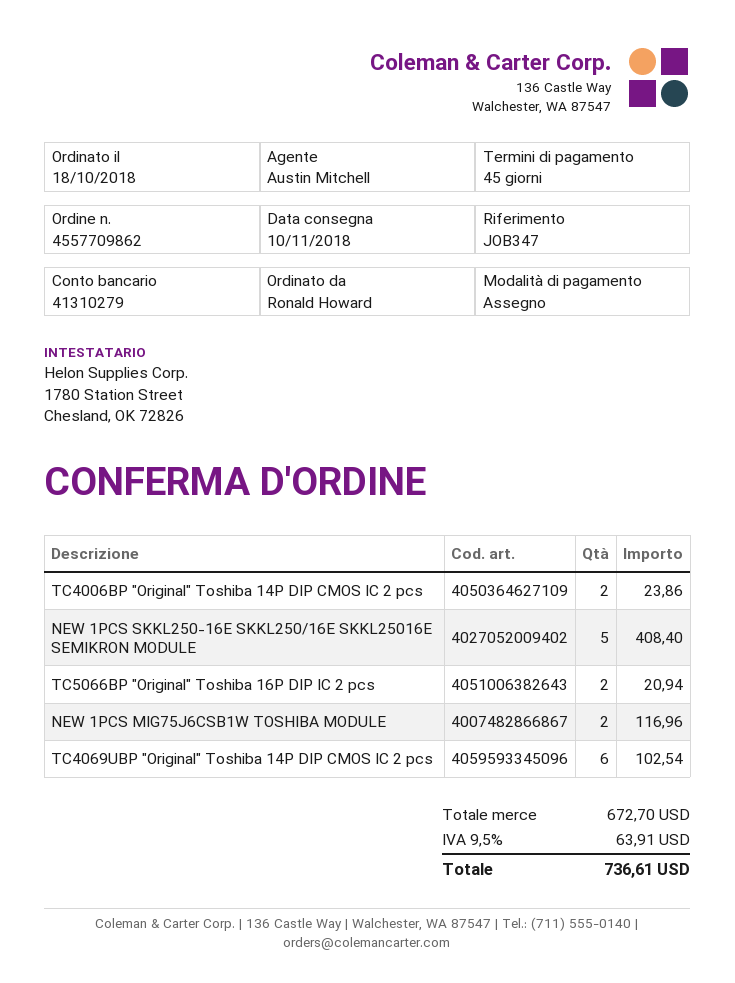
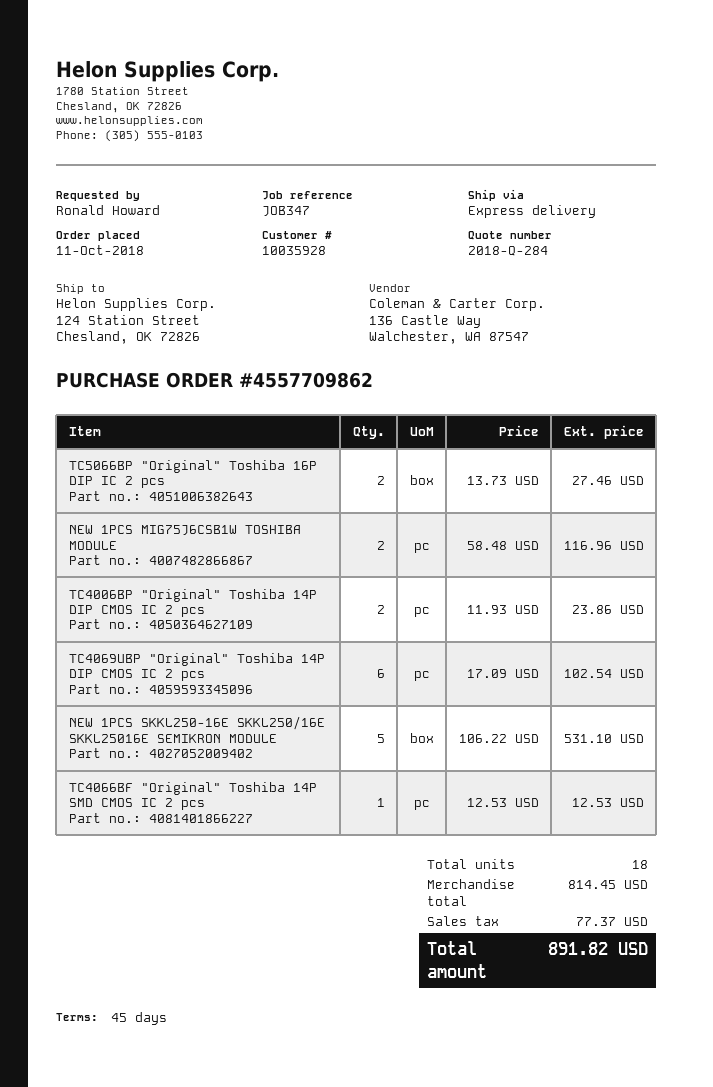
order date: 2018-10-18 -> 2018-10-11
NEW 1PCS SKKL250-16E SKKL250/16E SKKL25016E SEMIKRON MODULE: 5 for 408.40 -> 5 for 531.10
TC5066BP "Original" Toshiba 16P DIP IC 2 pcs: 2 for 20.94 -> 2 for 27.46
TC4066BF "Original" Toshiba 14P SMD CMOS IC 2 pcs: none -> 1 for 12.53
subtotal: 672.70 -> 814.45
tax: 63.91 -> 77.37
total: 736.61 -> 891.82

